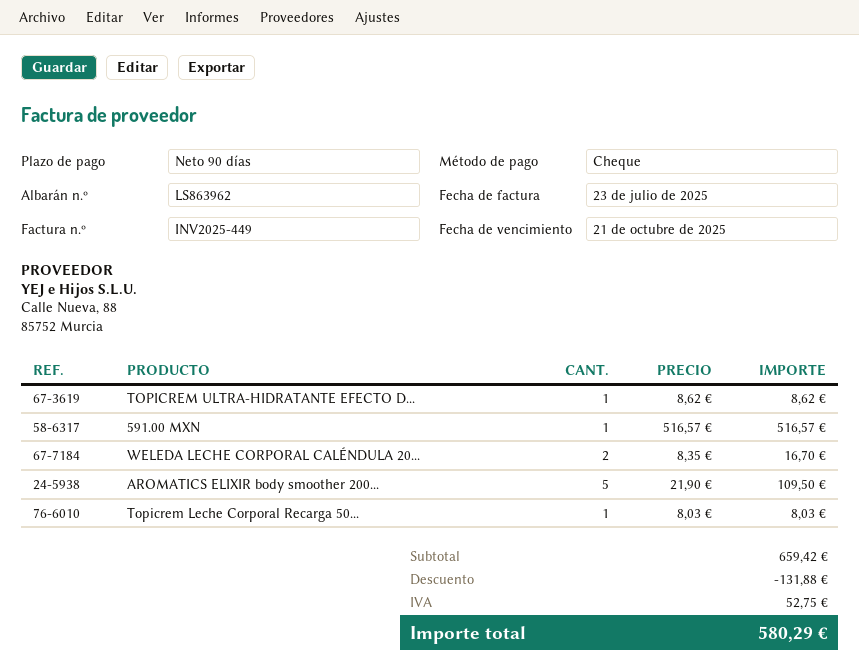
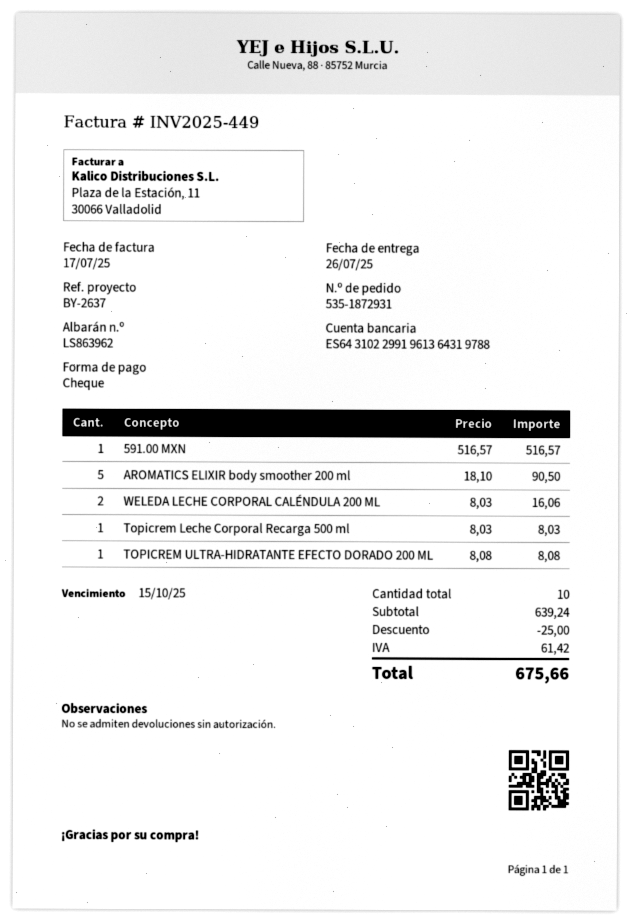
invoice date: 2025-07-23 -> 2025-07-17
due date: 2025-10-21 -> 2025-10-15
TOPICREM ULTRA-HIDRATANTE EFECTO D...: 1 x 8.62 = 8.62 -> 1 x 8.08 = 8.08
WELEDA LECHE CORPORAL CALÉNDULA 20...: 2 x 8.35 = 16.70 -> 2 x 8.03 = 16.06
AROMATICS ELIXIR body smoother 200...: 5 x 21.90 = 109.50 -> 5 x 18.10 = 90.50
subtotal: 659.42 -> 639.24
discount: 131.88 -> 25.00
tax: 52.75 -> 61.42
total: 580.29 -> 675.66

